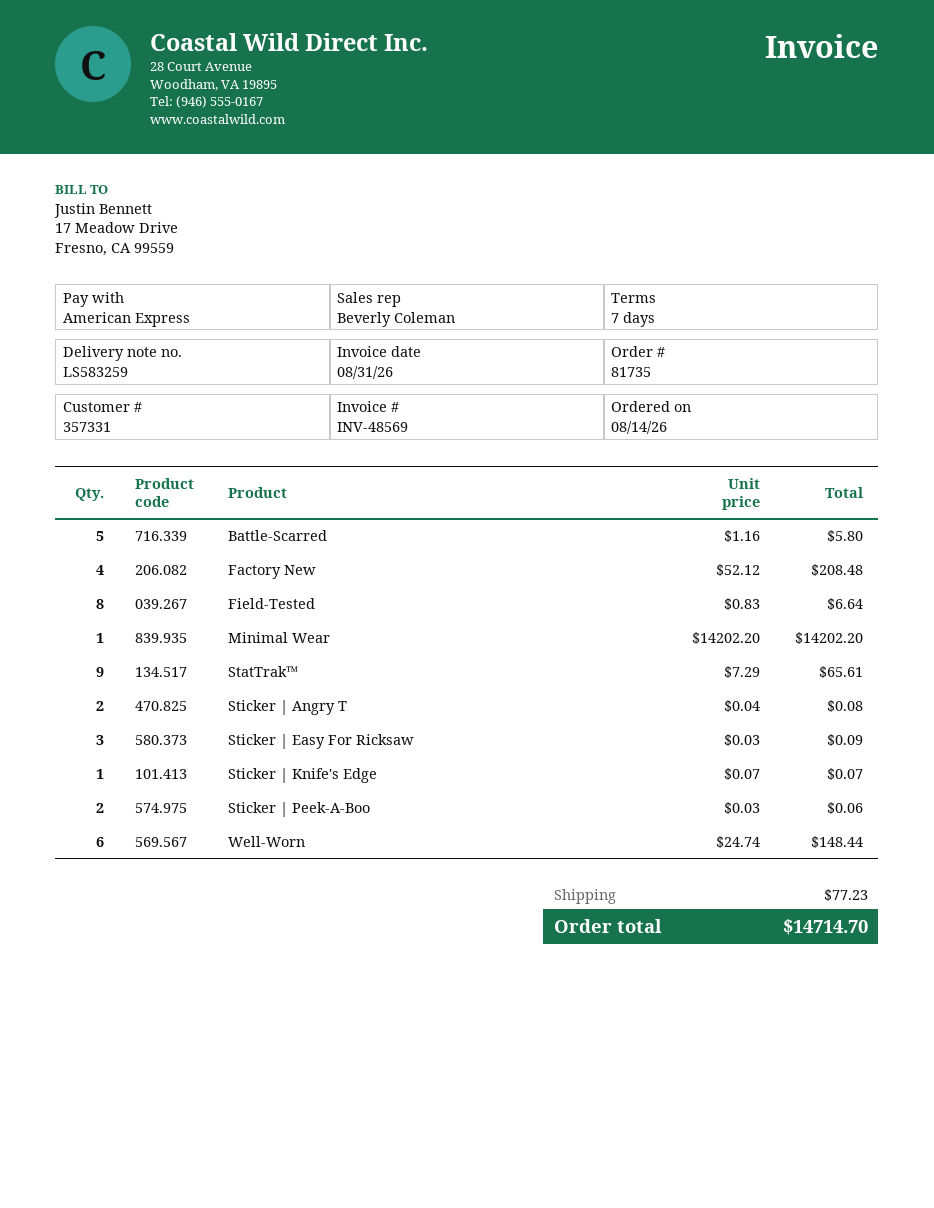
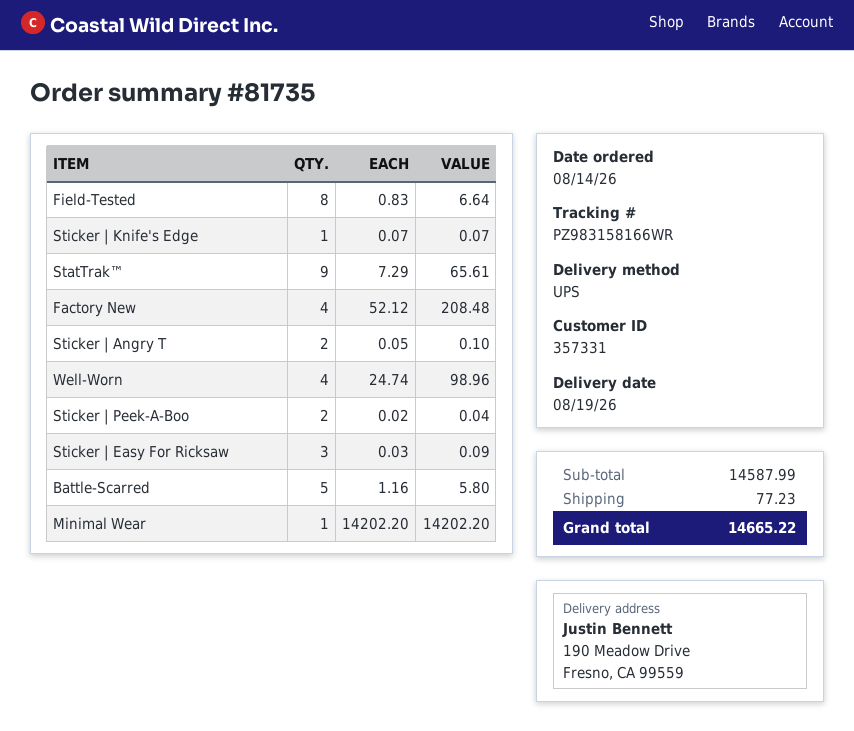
Sticker | Angry T: 2 x 0.04 = 0.08 -> 2 x 0.05 = 0.10
Sticker | Peek-A-Boo: 2 x 0.03 = 0.06 -> 2 x 0.02 = 0.04
Well-Worn: 6 x 24.74 = 148.44 -> 4 x 24.74 = 98.96
total: 14714.70 -> 14665.22

